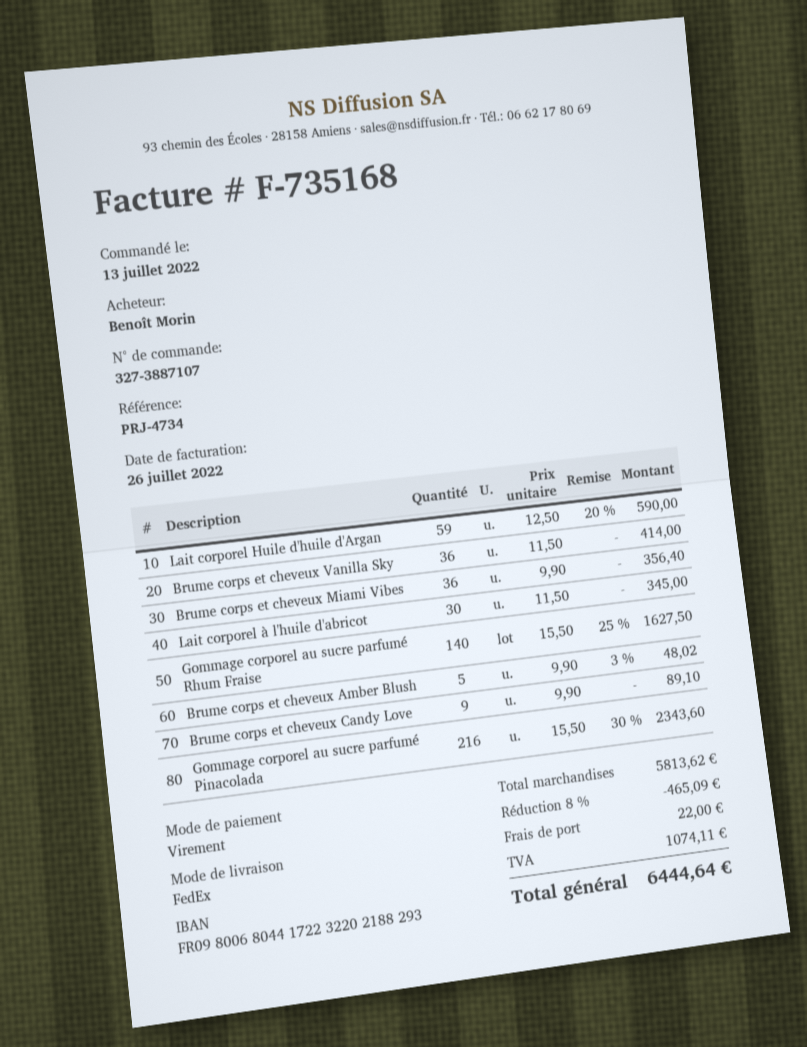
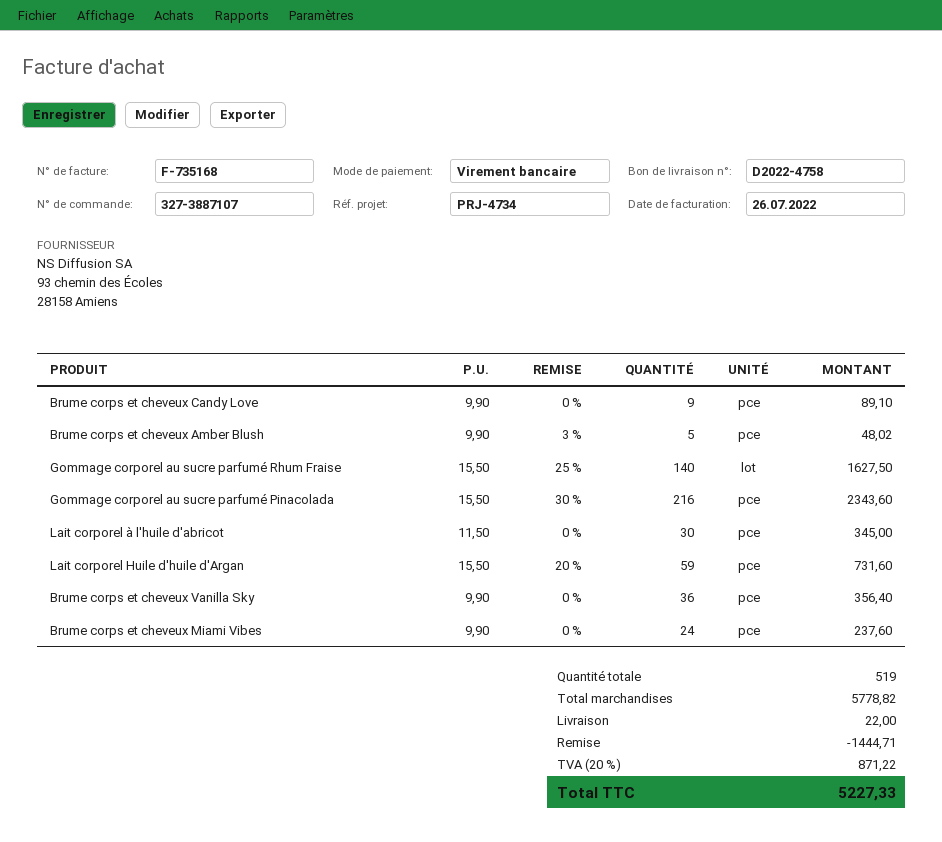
Lait corporel Huile d'huile d'Argan: 59 x 12.50 - 20% = 590.00 -> 59 x 15.50 - 20% = 731.60
Brume corps et cheveux Vanilla Sky: 36 x 11.50 = 414.00 -> 36 x 9.90 = 356.40
Brume corps et cheveux Miami Vibes: 36 x 9.90 = 356.40 -> 24 x 9.90 = 237.60
subtotal: 5813.62 -> 5778.82
discount: 465.09 -> 1444.71
tax: 1074.11 -> 871.22
total: 6444.64 -> 5227.33

